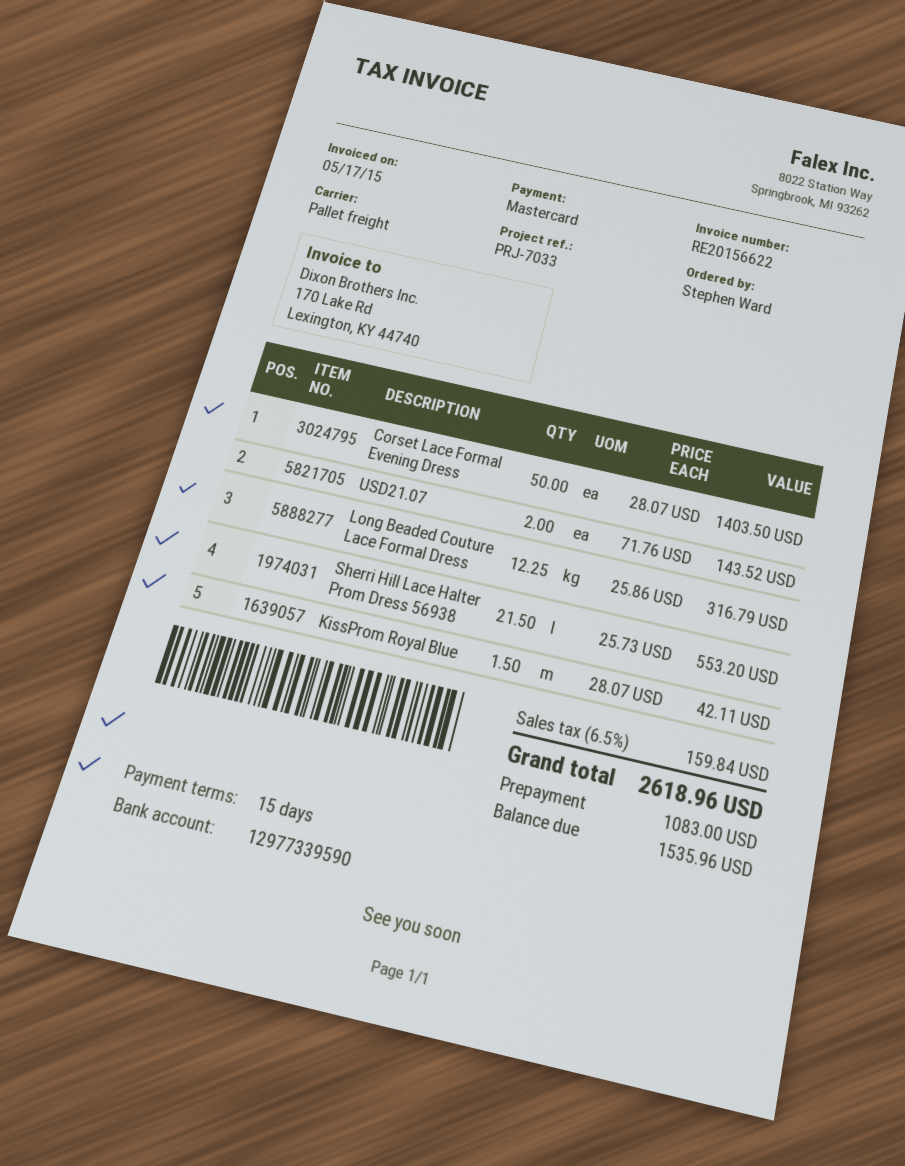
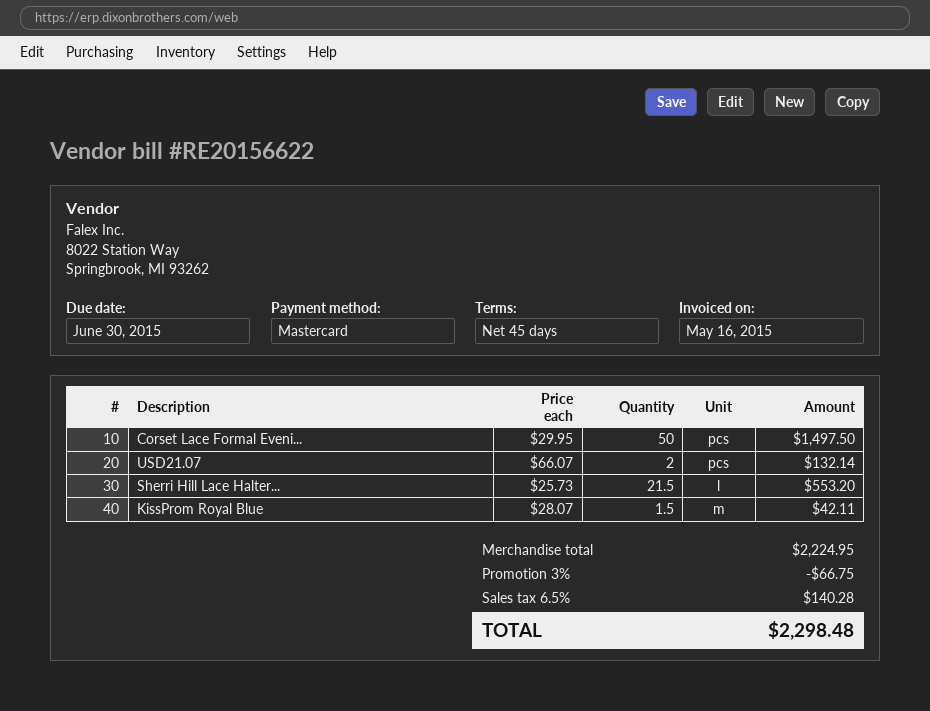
invoice date: 2015-05-17 -> 2015-05-16
payment terms: 15 days -> 45 days
Corset Lace Formal Evening Dress: 50 x 28.07 = 1403.50 -> 50 x 29.95 = 1497.50
USD21.07: 2 x 71.76 = 143.52 -> 2 x 66.07 = 132.14
Long Beaded Couture Lace Formal Dress: 12.25 x 25.86 = 316.79 -> none
discount: none -> 3% = 66.75
tax: 6.5% = 159.84 -> 6.5% = 140.28
total: 2618.96 -> 2298.48

